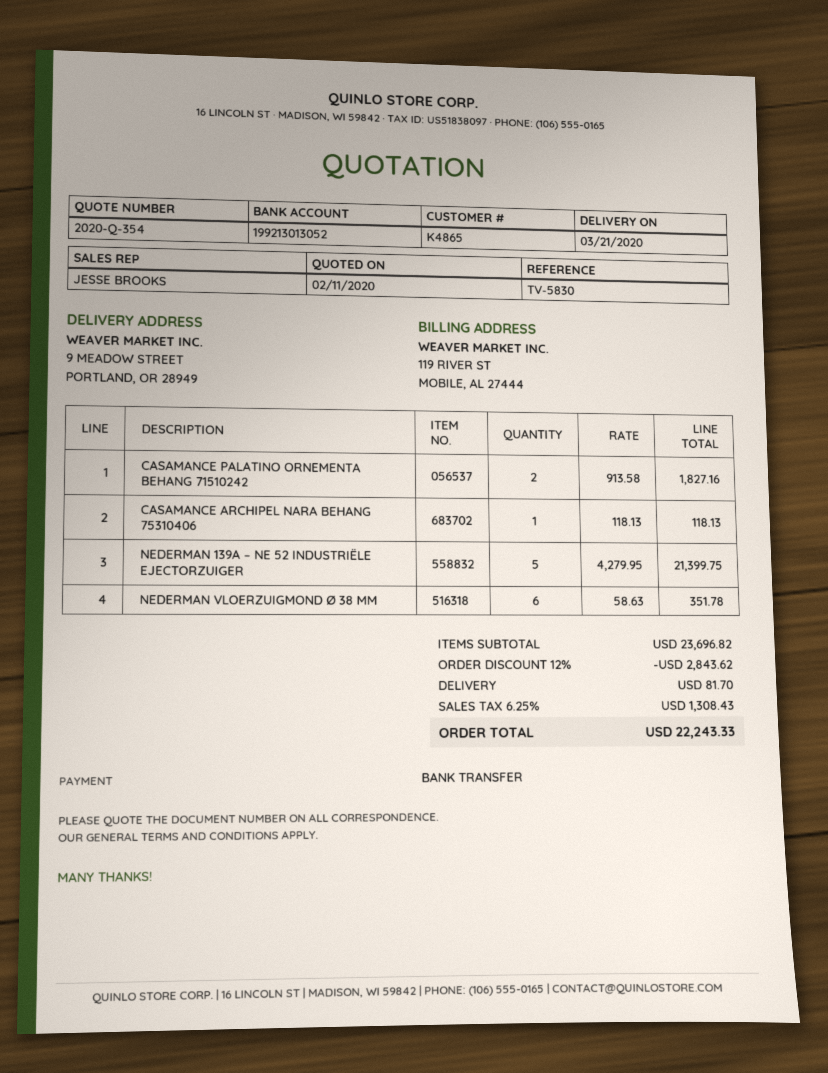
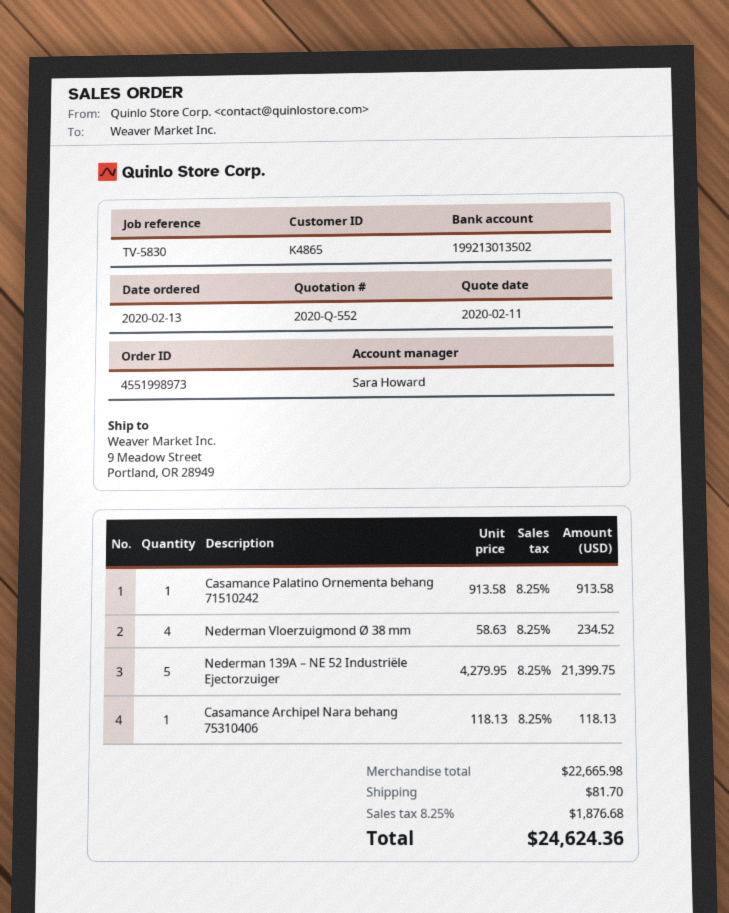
quote number: 2020-Q-354 -> 2020-Q-552
sales rep: JESSE BROOKS -> Sara Howard
bank account: 199213013052 -> 199213013502
CASAMANCE PALATINO ORNEMENTA BEHANG 71510242: 2 x 913.58 = 1827.16 -> 1 x 913.58 = 913.58
NEDERMAN VLOERZUIGMOND Ø 38 MM: 6 x 58.63 = 351.78 -> 4 x 58.63 = 234.52
subtotal: 23696.82 -> 22665.98
discount: 12% = 2843.62 -> none
tax: 6.25% = 1308.43 -> 8.25% = 1876.68
total: 22243.33 -> 24624.36

